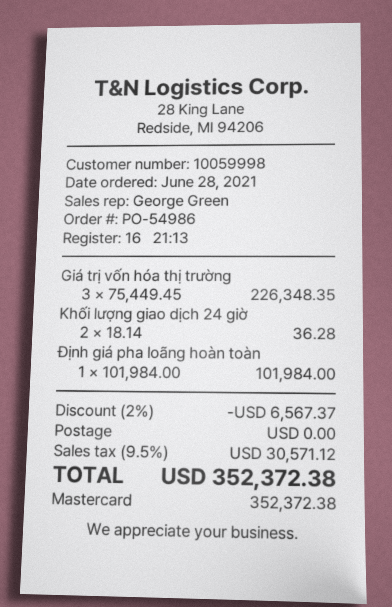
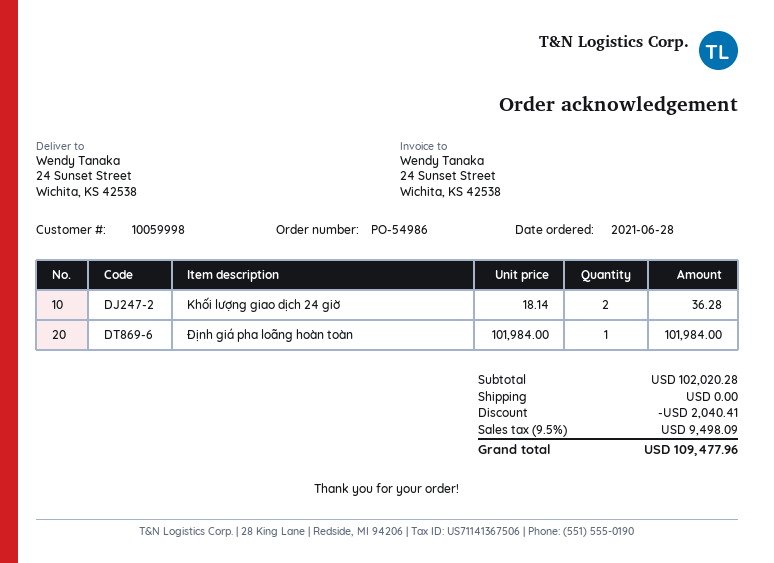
Giá trị vốn hóa thị trường: 3 x 75449.45 = 226348.35 -> none
discount: 6567.37 -> 2040.41
tax: 9.5% = 30571.12 -> 9.5% = 9498.09
total: 352372.38 -> 109477.96

